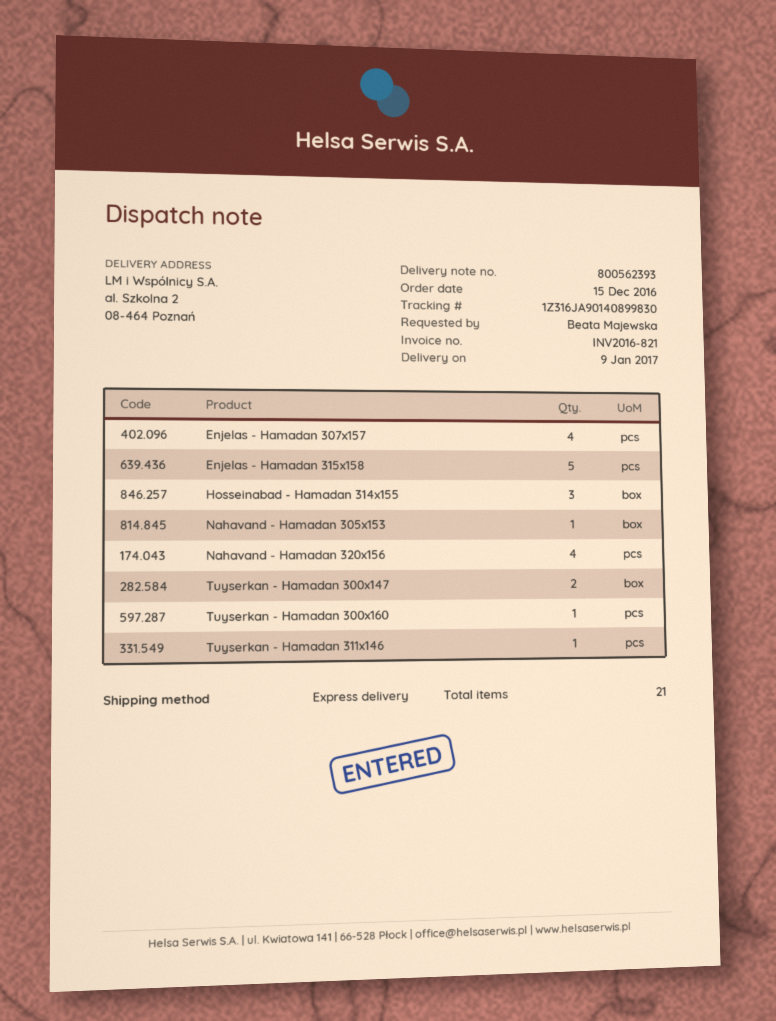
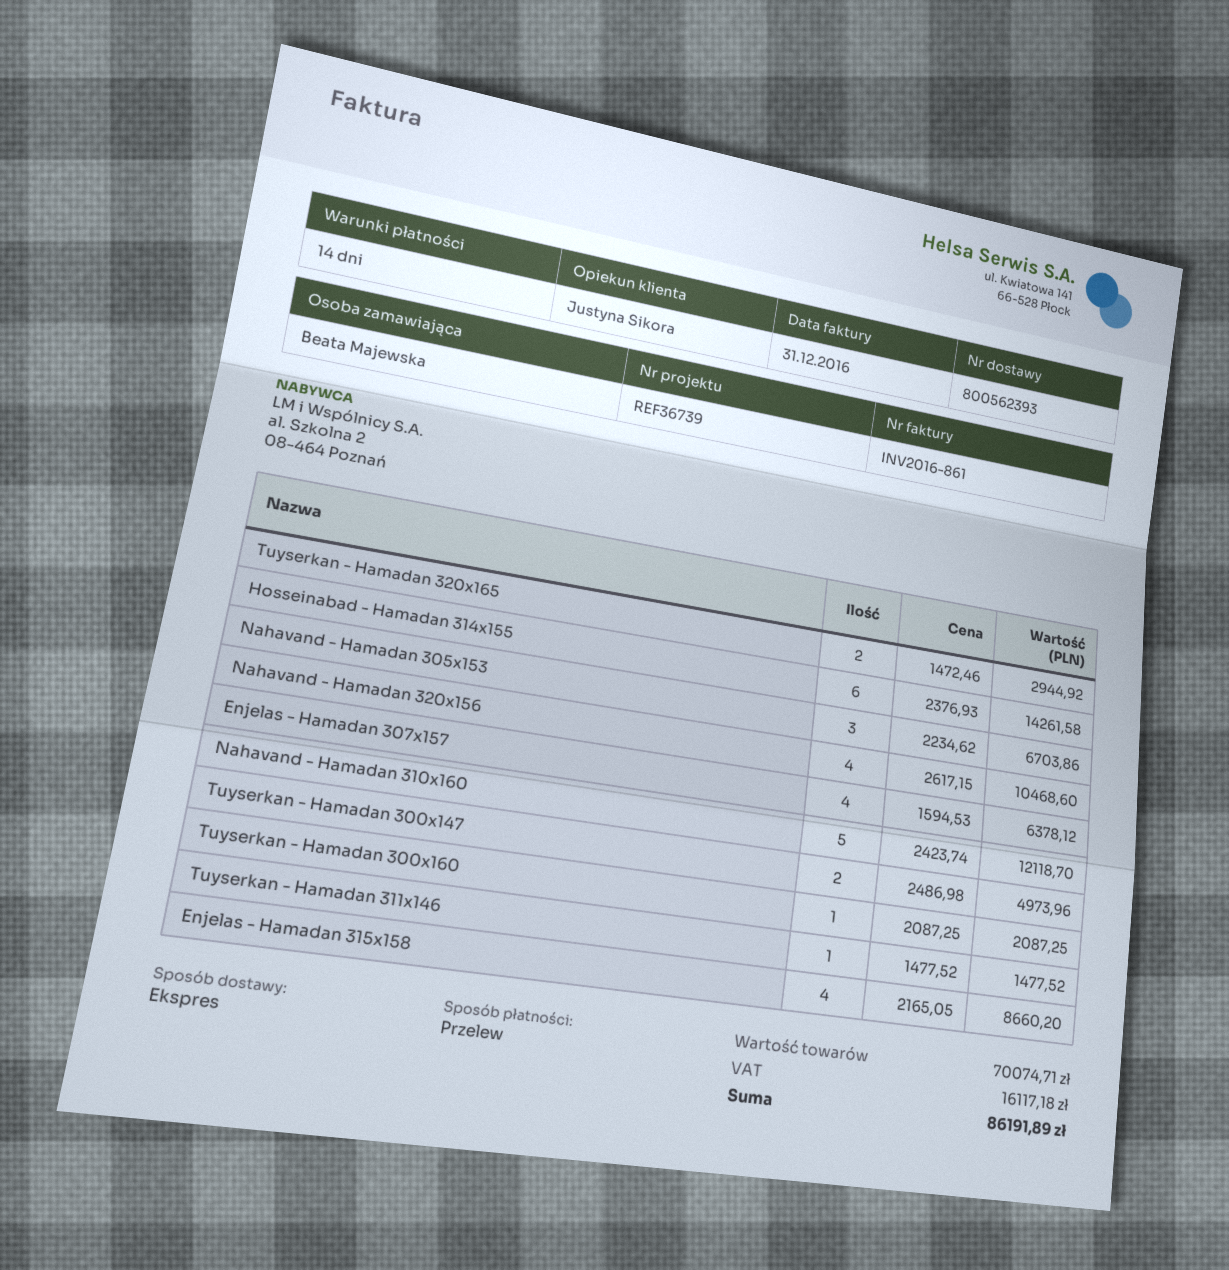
invoice number: INV2016-821 -> INV2016-861
Enjelas - Hamadan 315x158: 5 -> 4
Hosseinabad - Hamadan 314x155: 3 -> 6
Nahavand - Hamadan 305x153: 1 -> 3
Tuyserkan - Hamadan 320x165: none -> 2
Nahavand - Hamadan 310x160: none -> 5

